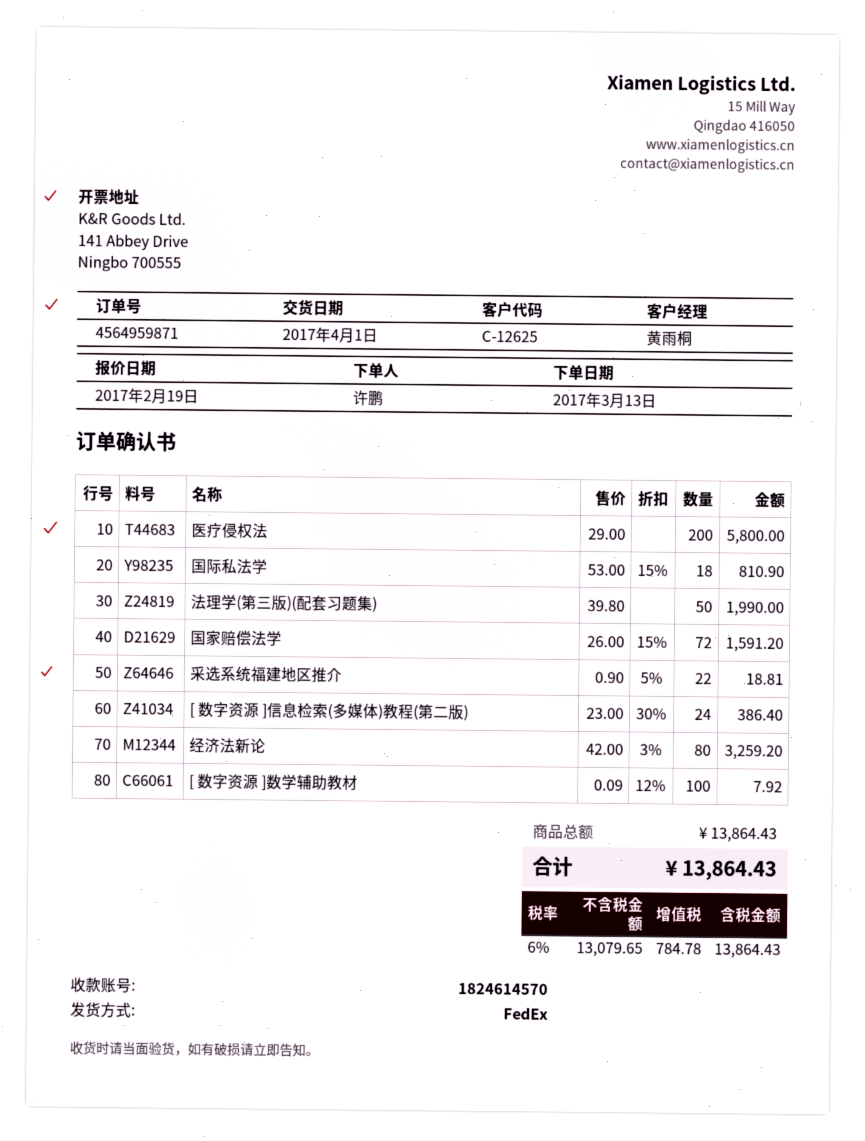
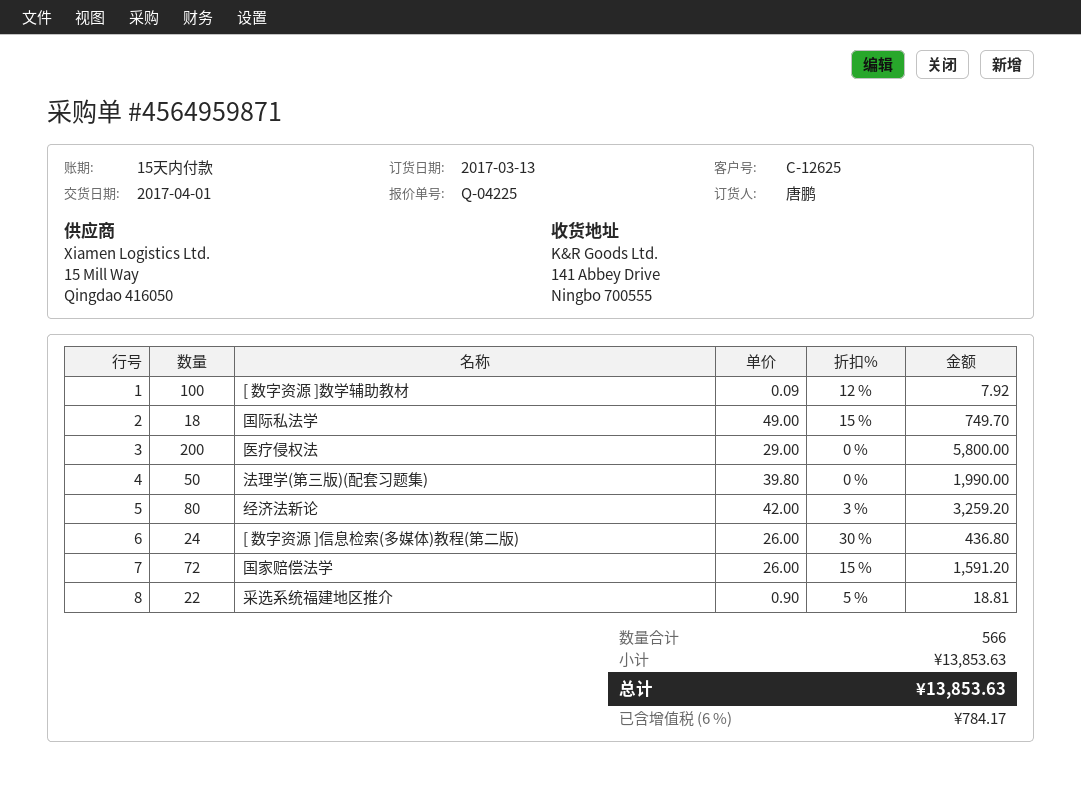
ordered by: 许鹏 -> 唐鹏
国际私法学: 18 x 53.00 - 15% = 810.90 -> 18 x 49.00 - 15% = 749.70
[ 数字资源 ]信息检索(多媒体)教程(第二版): 24 x 23.00 - 30% = 386.40 -> 24 x 26.00 - 30% = 436.80
subtotal: 13864.43 -> 13853.63
tax: 6% = 784.78 -> 6% = 784.17
total: 13864.43 -> 13853.63

